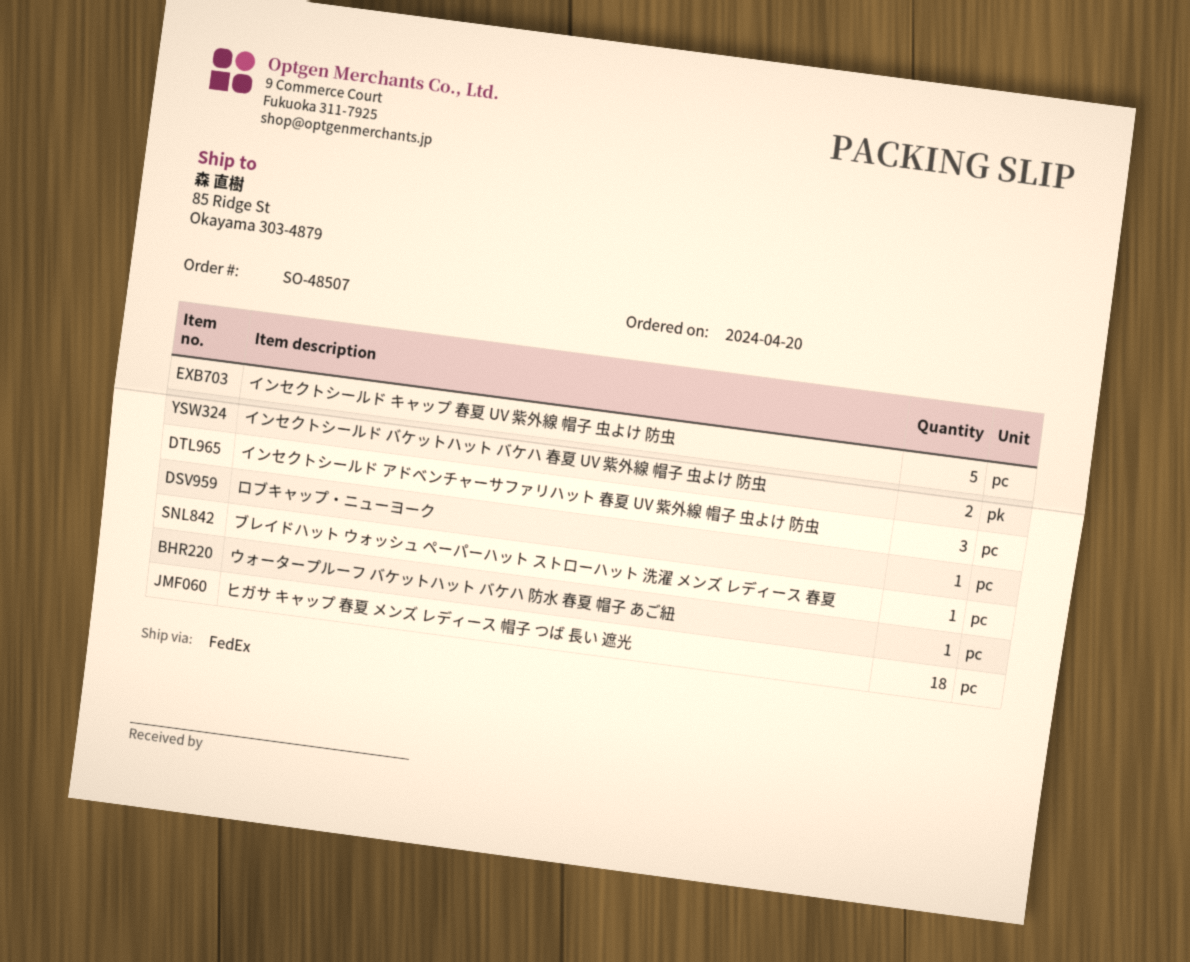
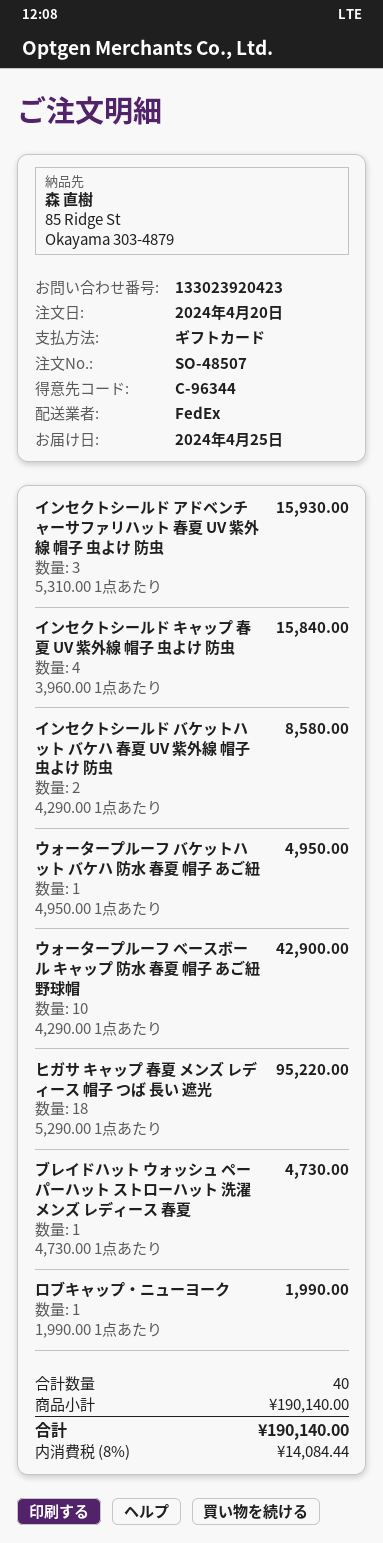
インセクトシールド キャップ 春夏 UV 紫外線 帽子 虫よけ 防虫: 5 -> 4
ウォータープルーフ ベースボール キャップ 防水 春夏 帽子 あご紐 野球帽: none -> 10

